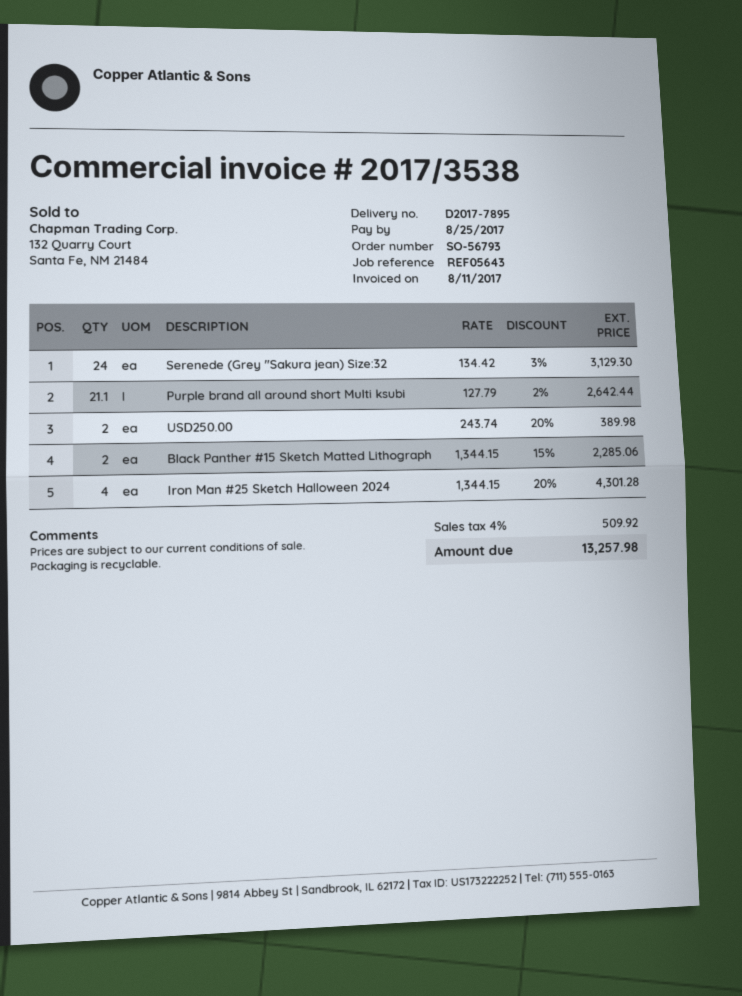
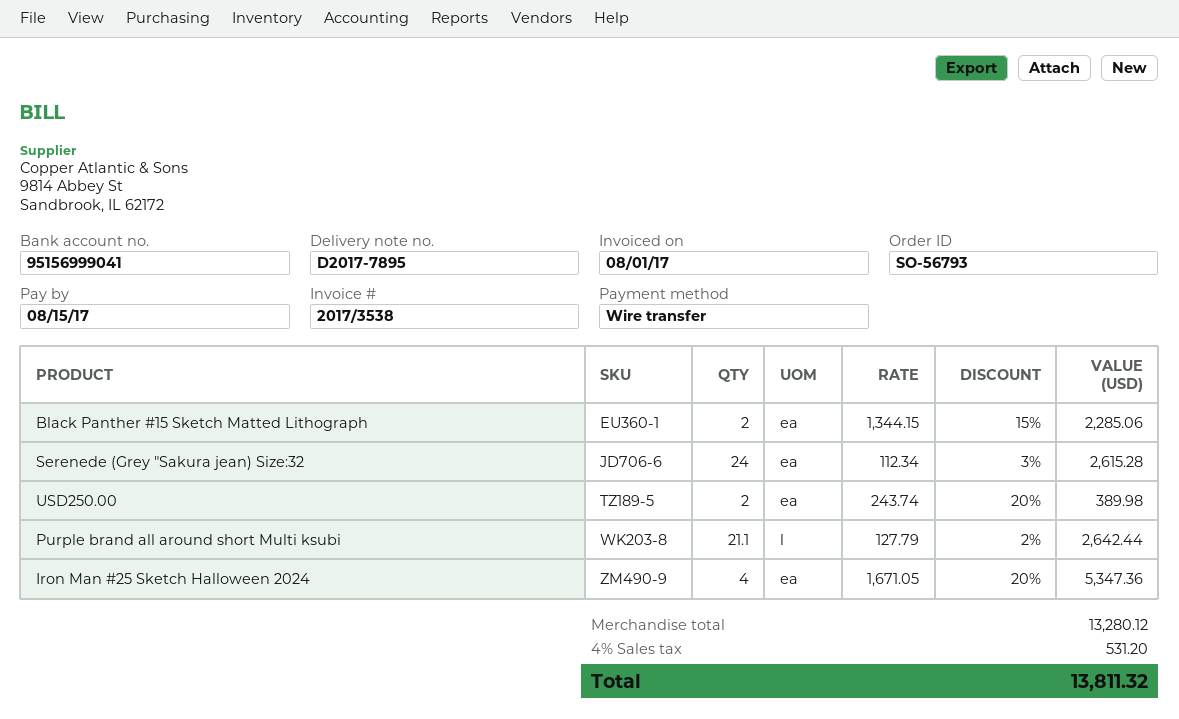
invoice date: 2017-08-11 -> 2017-08-01
due date: 2017-08-25 -> 2017-08-15
Serenede (Grey "Sakura jean) Size:32: 24 x 134.42 - 3% = 3129.30 -> 24 x 112.34 - 3% = 2615.28
Iron Man #25 Sketch Halloween 2024: 4 x 1344.15 - 20% = 4301.28 -> 4 x 1671.05 - 20% = 5347.36
tax: 4% = 509.92 -> 4% = 531.20
total: 13257.98 -> 13811.32

